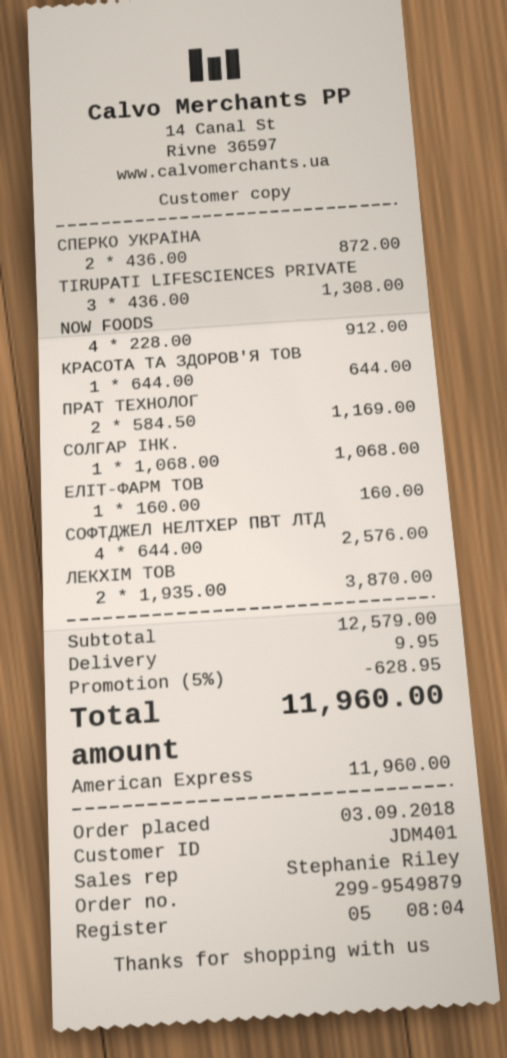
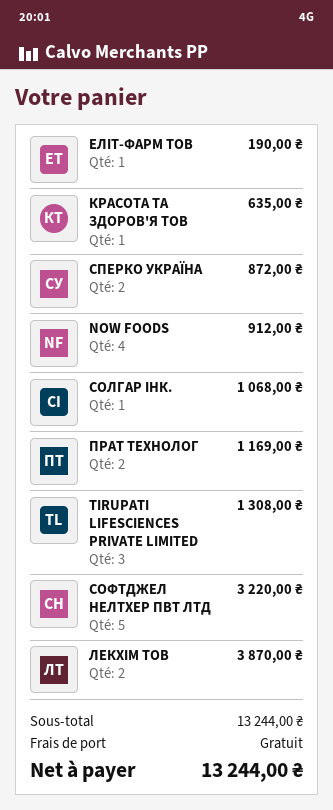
КРАСОТА ТА ЗДОРОВ'Я ТОВ: 1 for 644.00 -> 1 for 635.00
ЕЛІТ-ФАРМ ТОВ: 1 for 160.00 -> 1 for 190.00
СОФТДЖЕЛ НЕЛТХЕР ПВТ ЛТД: 4 for 2576.00 -> 5 for 3220.00
subtotal: 12579.00 -> 13244.00
discount: 5% = 628.95 -> none
shipping: 9.95 -> 0.00
total: 11960.00 -> 13244.00

